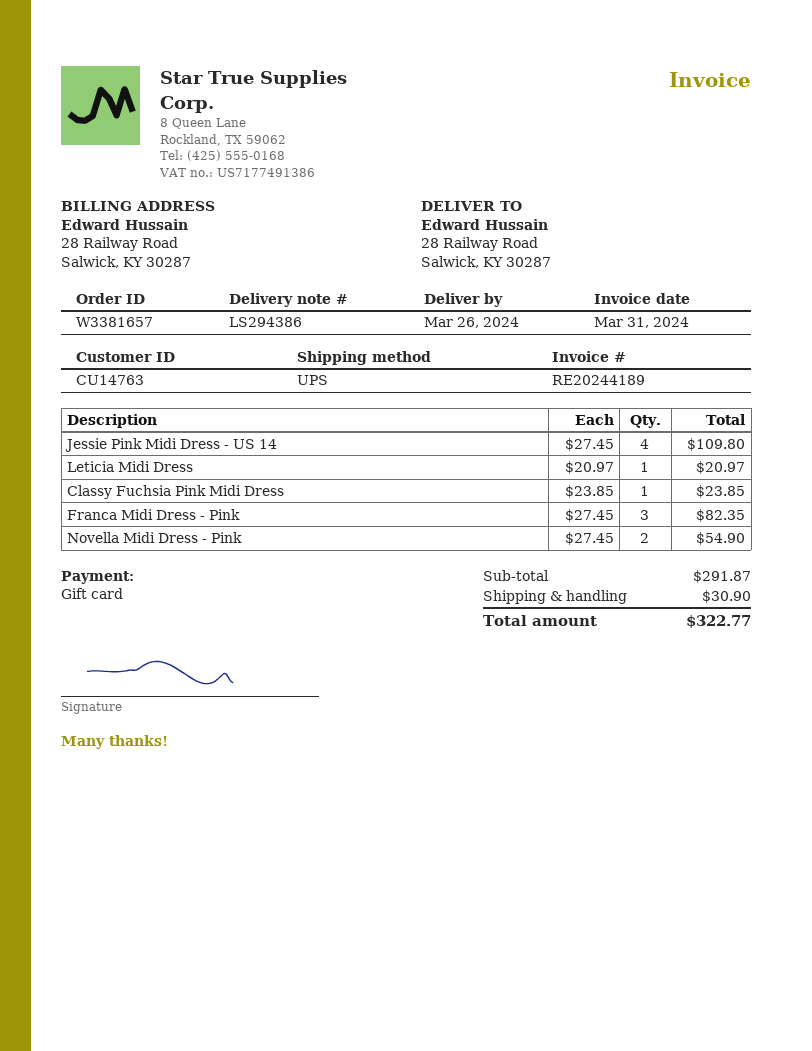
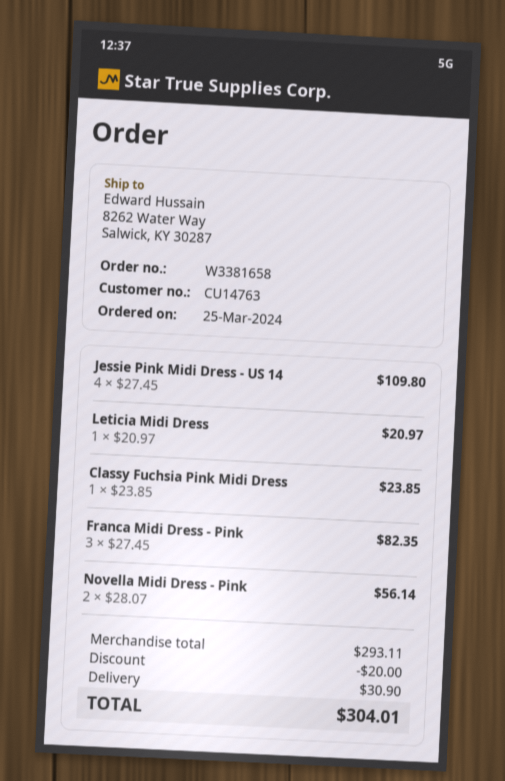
order number: W3381657 -> W3381658
ship to: 28 Railway Road, Salwick, KY 30287 -> 8262 Water Way, Salwick, KY 30287
Novella Midi Dress - Pink: 2 x 27.45 = 54.90 -> 2 x 28.07 = 56.14
subtotal: 291.87 -> 293.11
discount: none -> 20.00
total: 322.77 -> 304.01

